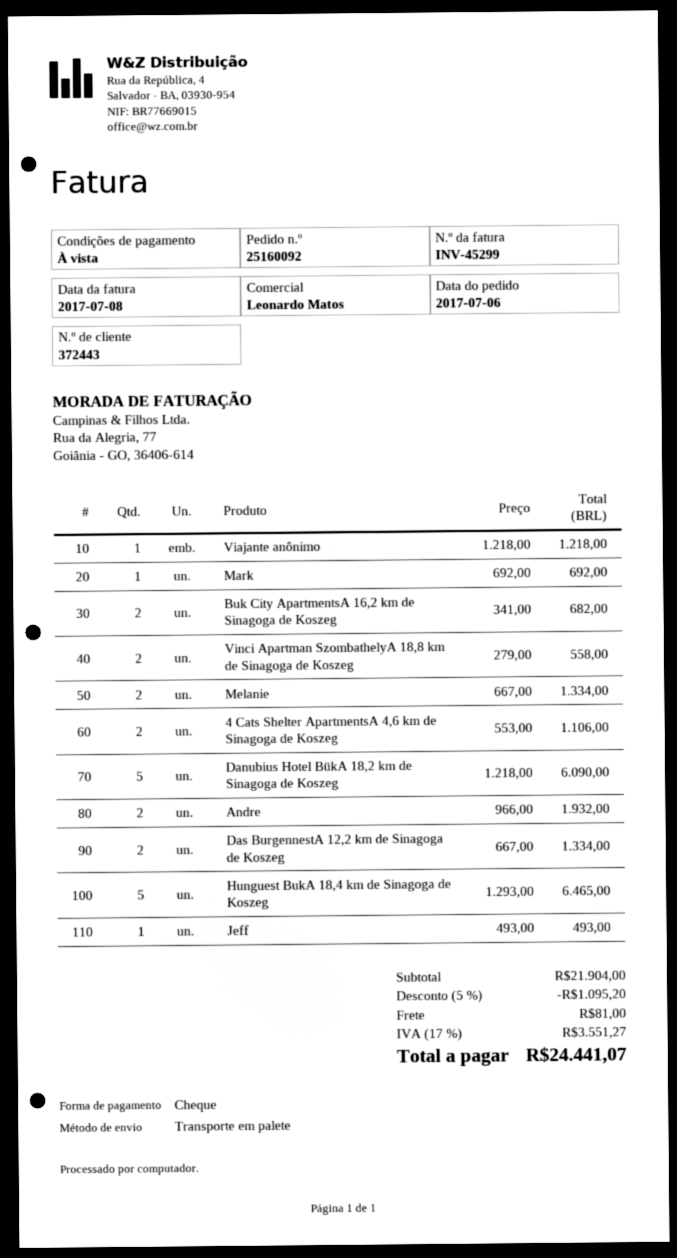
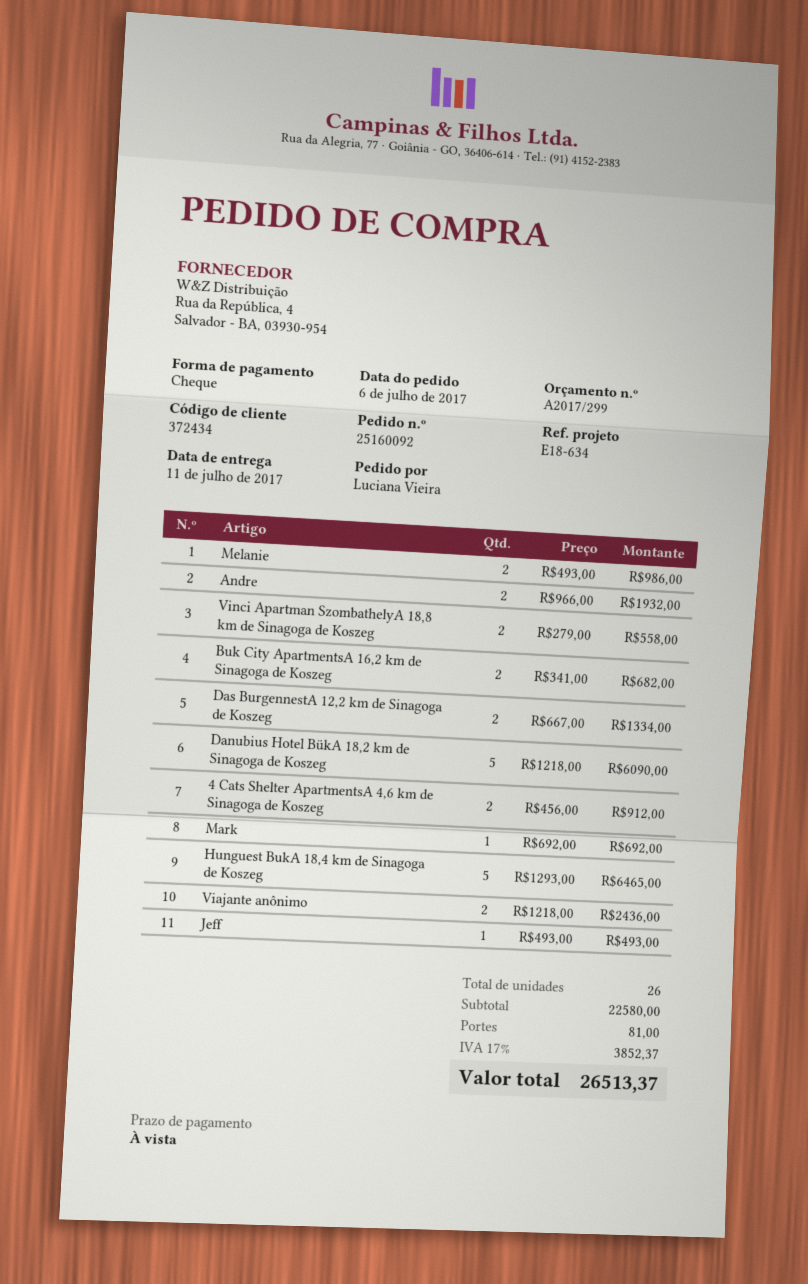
customer number: 372443 -> 372434
Viajante anônimo: 1 x 1218.00 = 1218.00 -> 2 x 1218.00 = 2436.00
Melanie: 2 x 667.00 = 1334.00 -> 2 x 493.00 = 986.00
4 Cats Shelter ApartmentsA 4,6 km de Sinagoga de Koszeg: 2 x 553.00 = 1106.00 -> 2 x 456.00 = 912.00
subtotal: 21904.00 -> 22580.00
discount: 5% = 1095.20 -> none
tax: 17% = 3551.27 -> 17% = 3852.37
total: 24441.07 -> 26513.37

